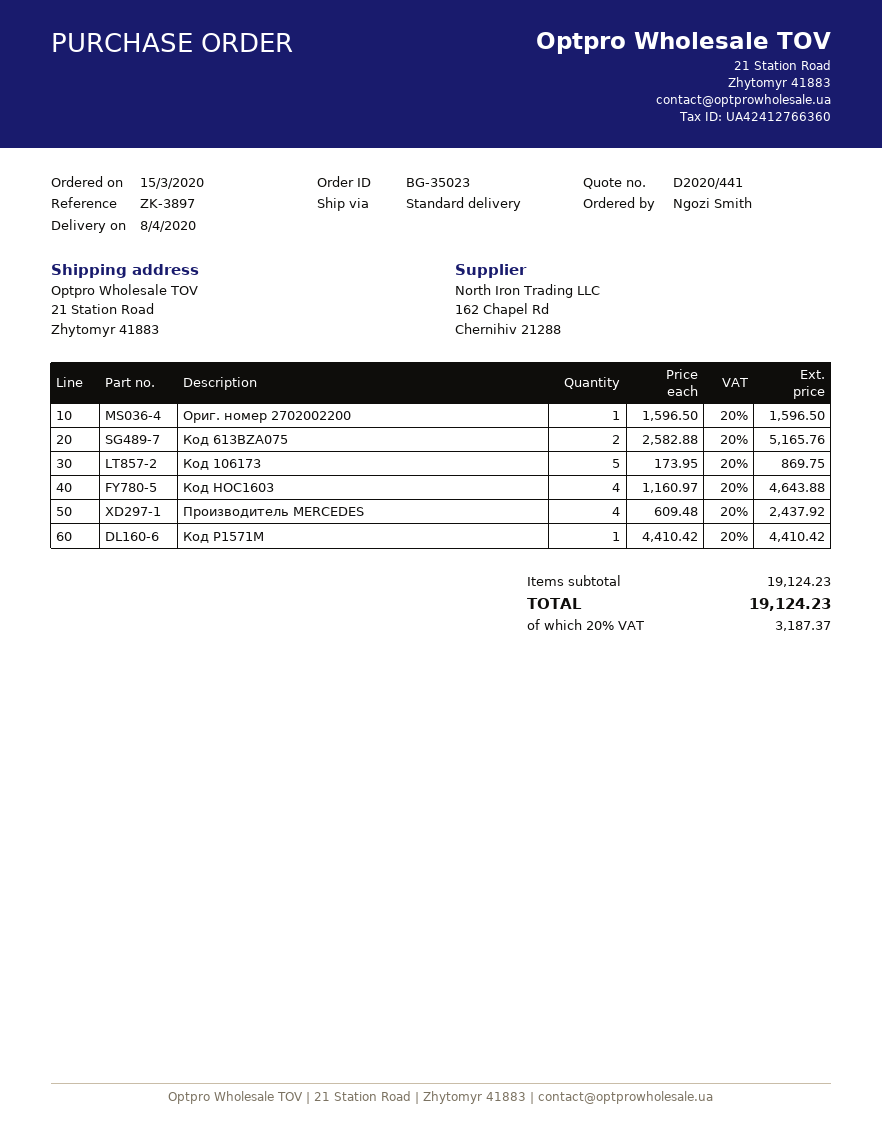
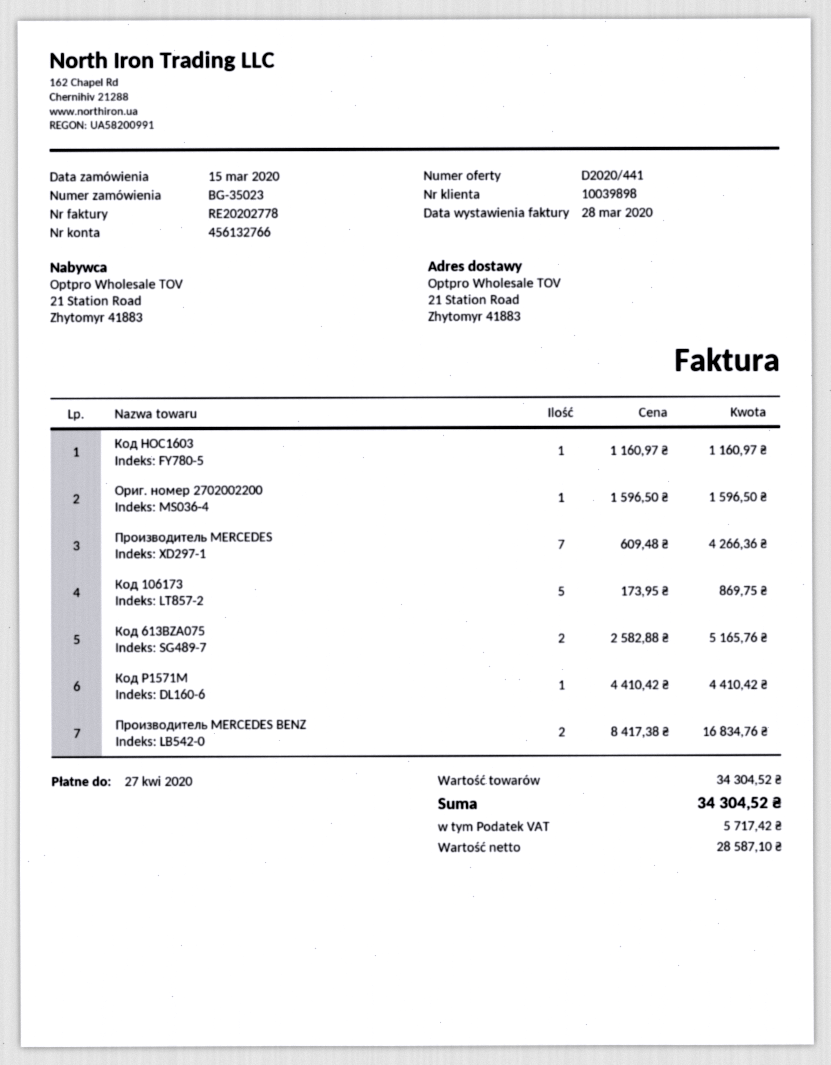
Код HOC1603: 4 x 1160.97 = 4643.88 -> 1 x 1160.97 = 1160.97
Производитель MERCEDES: 4 x 609.48 = 2437.92 -> 7 x 609.48 = 4266.36
Производитель MERCEDES BENZ: none -> 2 x 8417.38 = 16834.76
subtotal: 19124.23 -> 34304.52
tax: 3187.37 -> 5717.42
total: 19124.23 -> 34304.52

